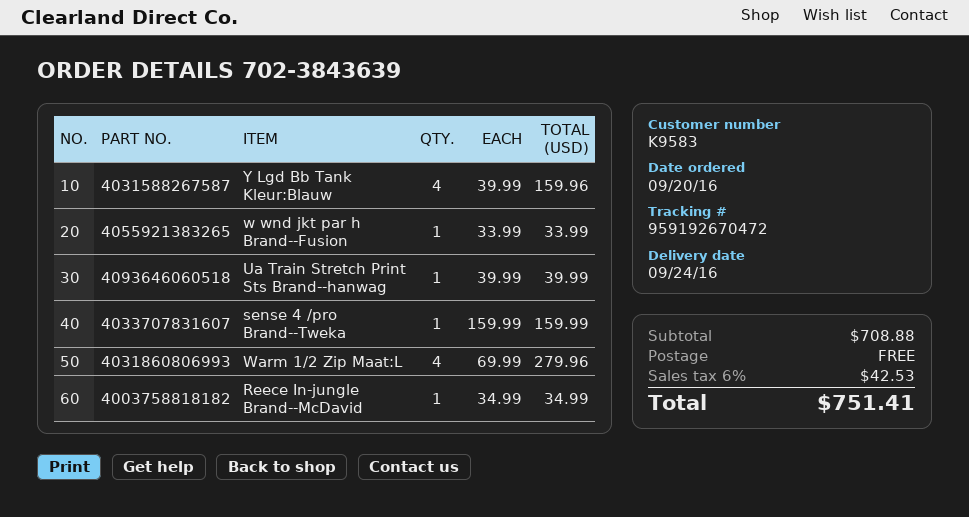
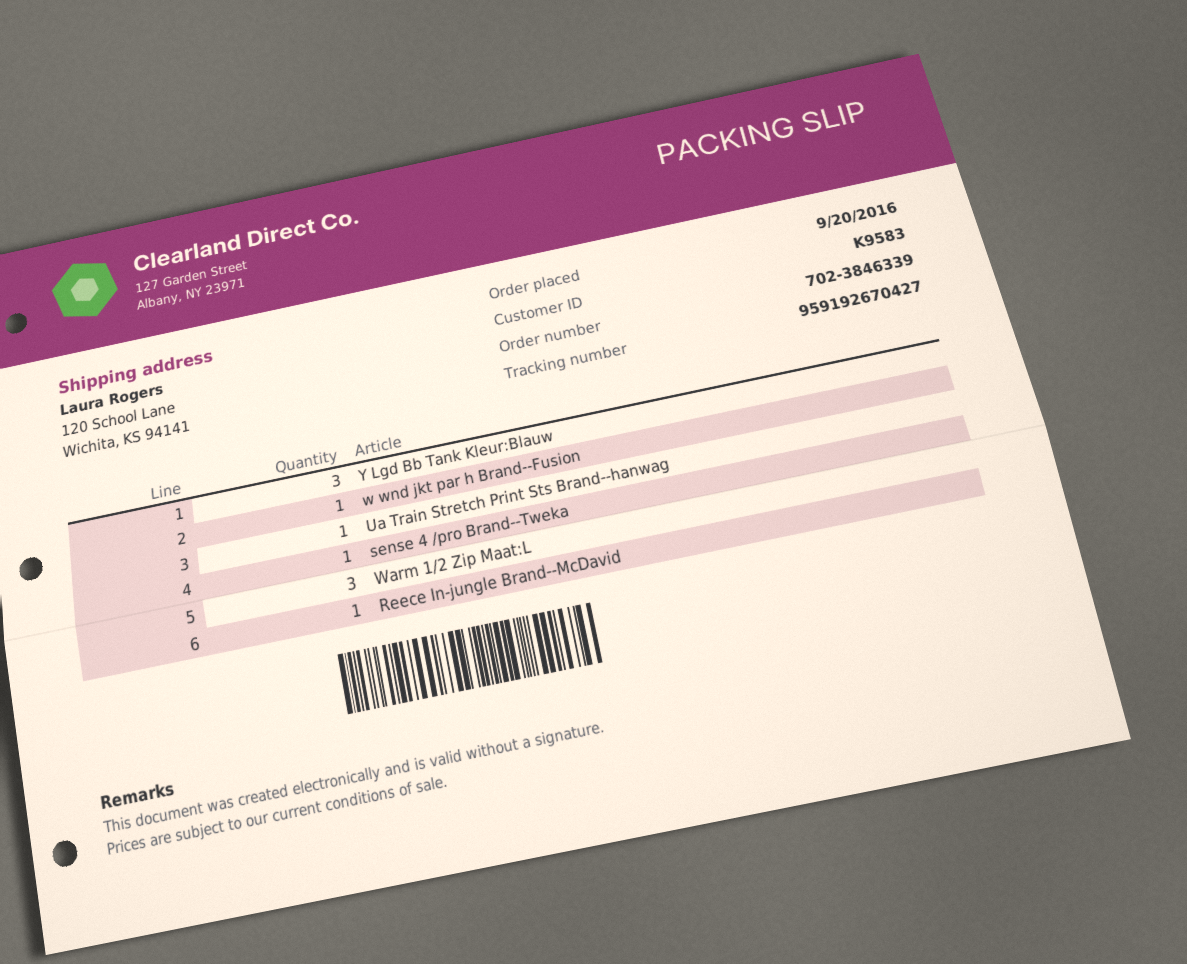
order number: 702-3843639 -> 702-3846339
tracking number: 959192670472 -> 959192670427
Y Lgd Bb Tank Kleur:Blauw: 4 -> 3
Warm 1/2 Zip Maat:L: 4 -> 3

